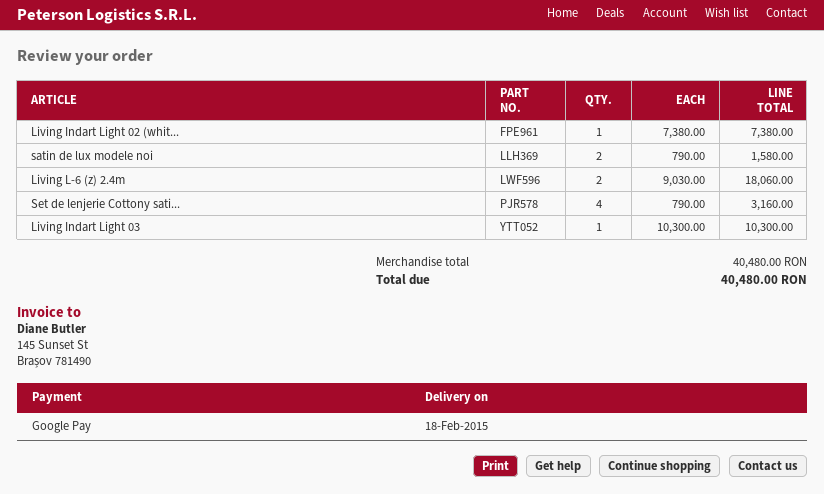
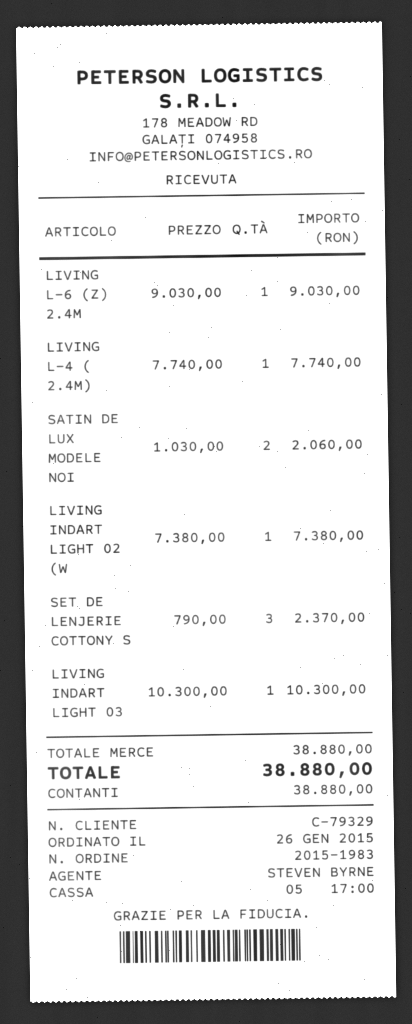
payment method: Google Pay -> cash
satin de lux modele noi: 2 x 790.00 = 1580.00 -> 2 x 1030.00 = 2060.00
Living L-6 (z) 2.4m: 2 x 9030.00 = 18060.00 -> 1 x 9030.00 = 9030.00
Set de lenjerie Cottony sati...: 4 x 790.00 = 3160.00 -> 3 x 790.00 = 2370.00
LIVING L-4 ( 2.4M): none -> 1 x 7740.00 = 7740.00
subtotal: 40480.00 -> 38880.00
total: 40480.00 -> 38880.00

